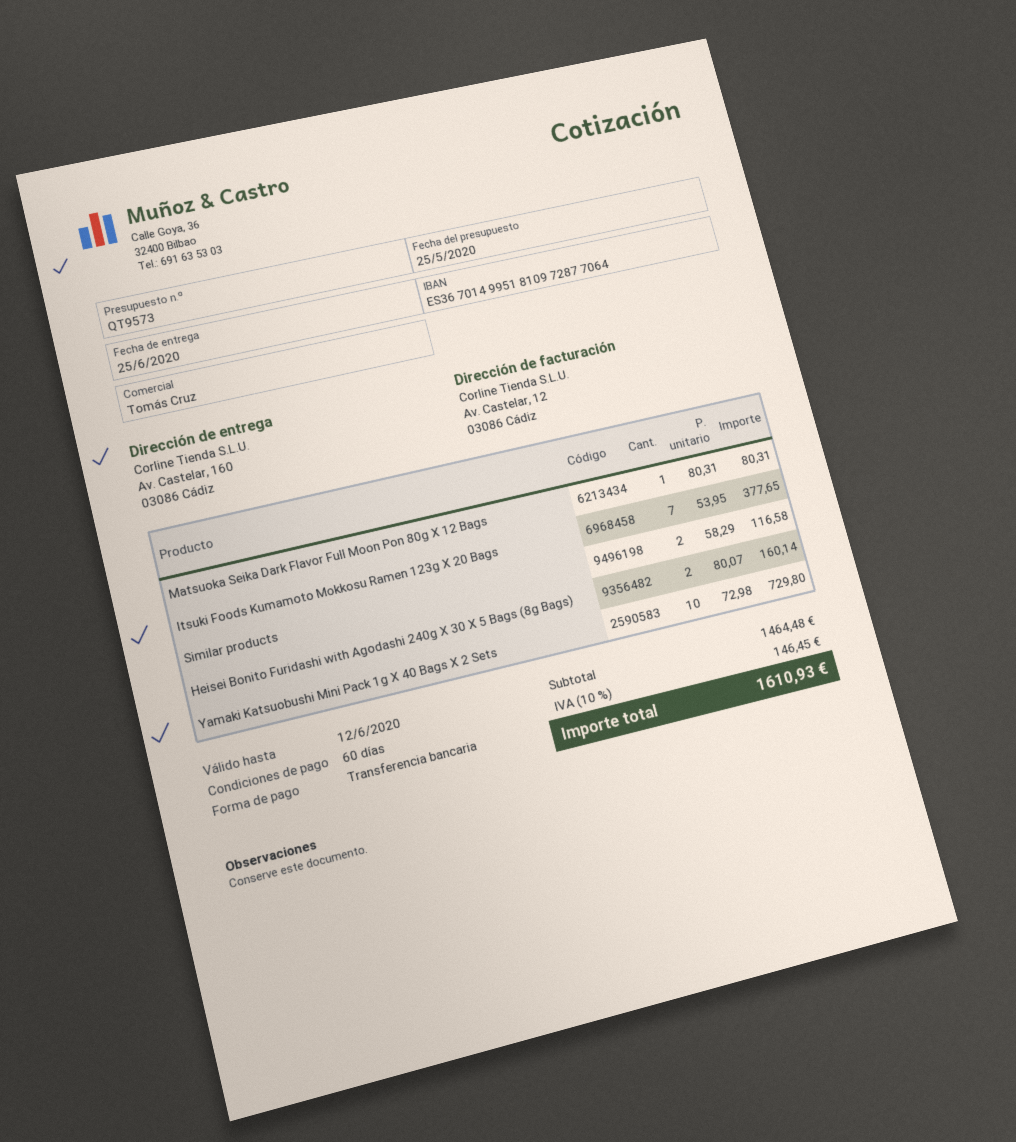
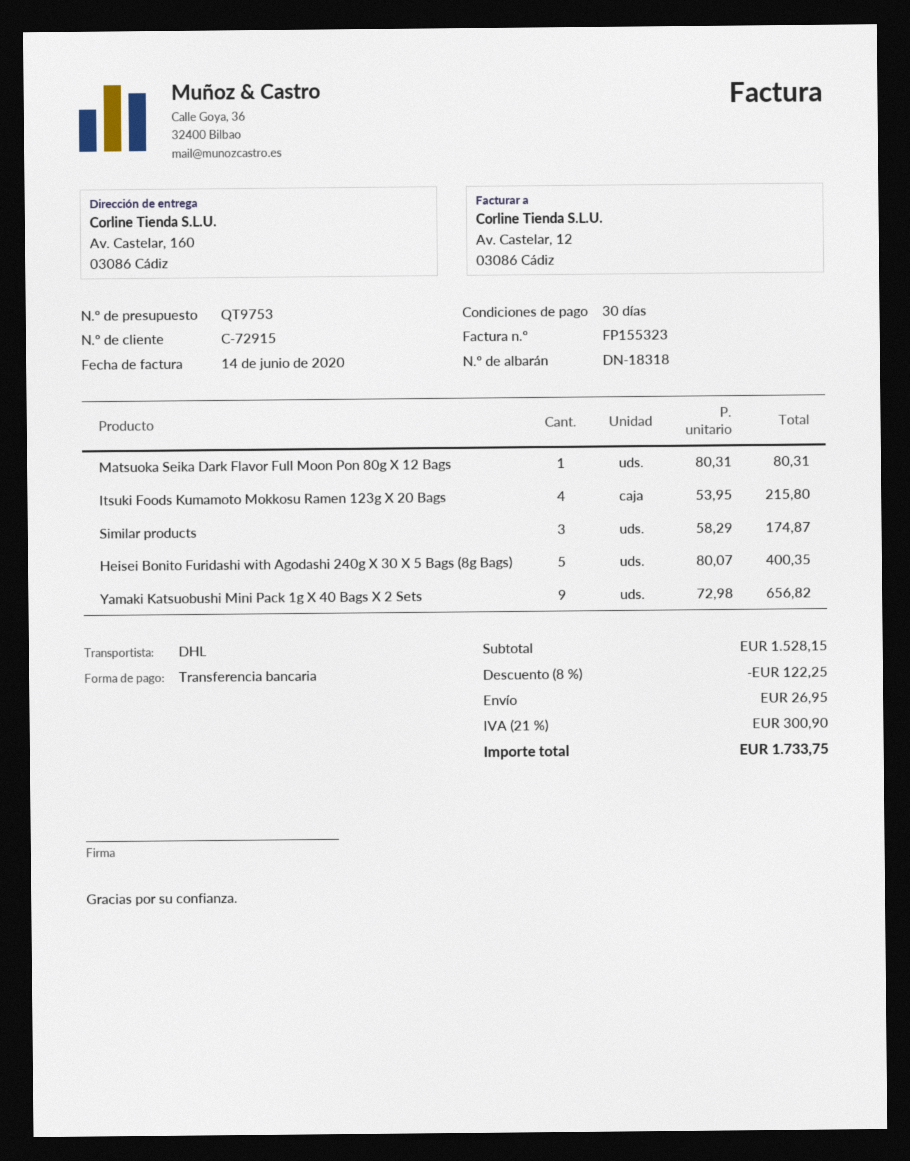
quote number: QT9573 -> QT9753
payment terms: 60 days -> 30 days
Itsuki Foods Kumamoto Mokkosu Ramen 123g X 20 Bags: 7 x 53.95 = 377.65 -> 4 x 53.95 = 215.80
Similar products: 2 x 58.29 = 116.58 -> 3 x 58.29 = 174.87
Heisei Bonito Furidashi with Agodashi 240g X 30 X 5 Bags (8g Bags): 2 x 80.07 = 160.14 -> 5 x 80.07 = 400.35
Yamaki Katsuobushi Mini Pack 1g X 40 Bags X 2 Sets: 10 x 72.98 = 729.80 -> 9 x 72.98 = 656.82
subtotal: 1464.48 -> 1528.15
discount: none -> 8% = 122.25
shipping: none -> 26.95
tax: 10% = 146.45 -> 21% = 300.90
total: 1610.93 -> 1733.75

